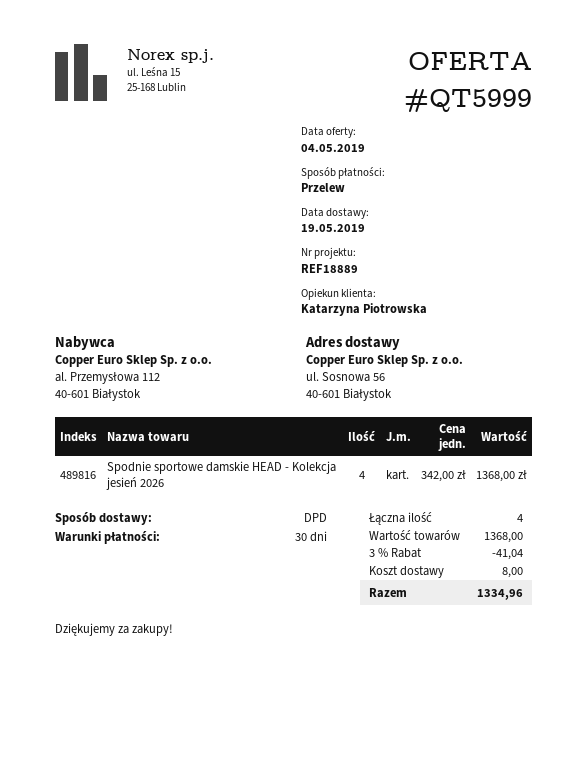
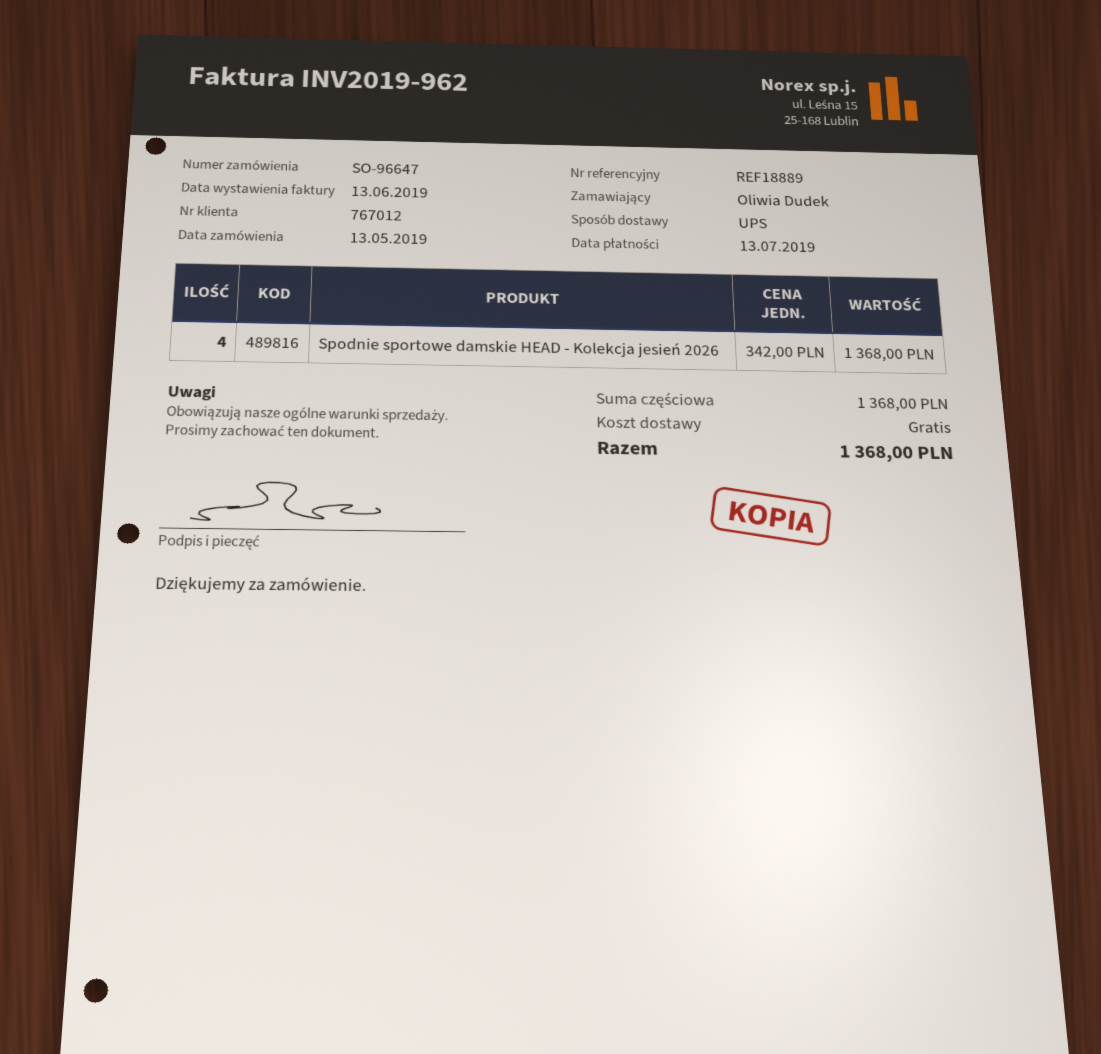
shipping method: DPD -> UPS
discount: 3% = 41.04 -> none
shipping: 8.00 -> 0.00
total: 1334.96 -> 1368.00

